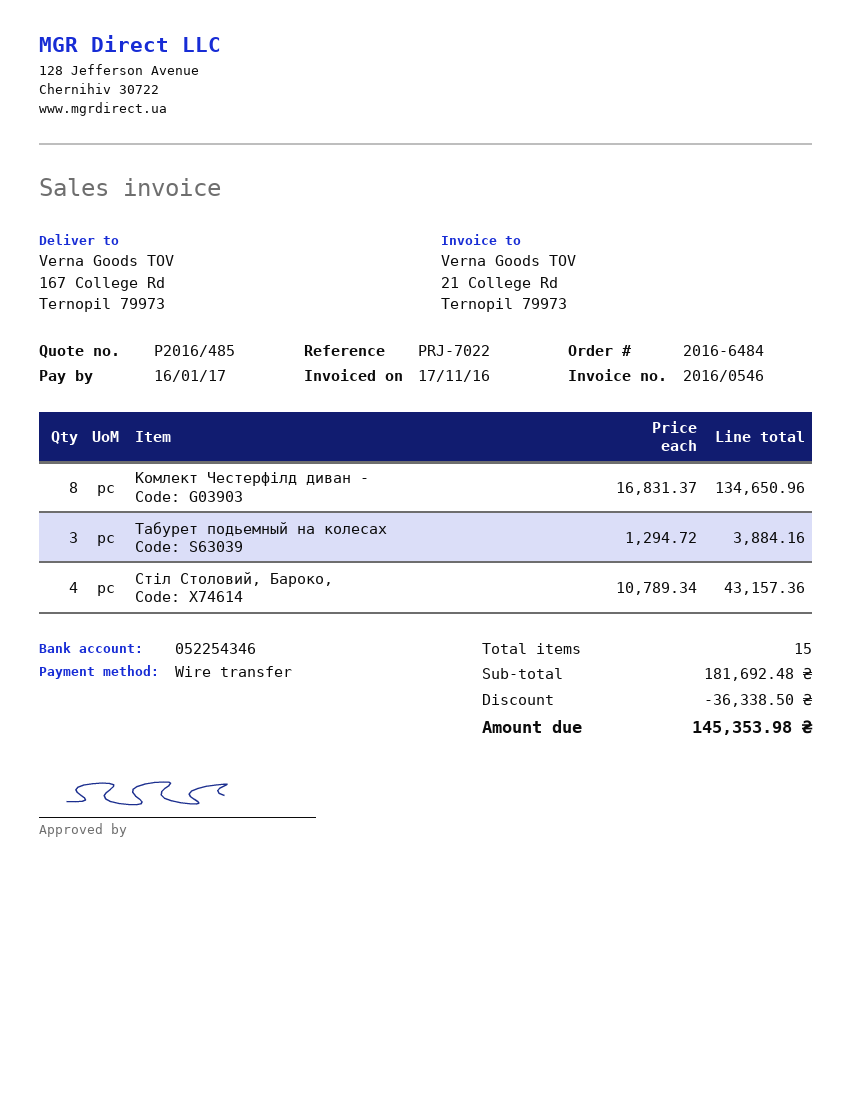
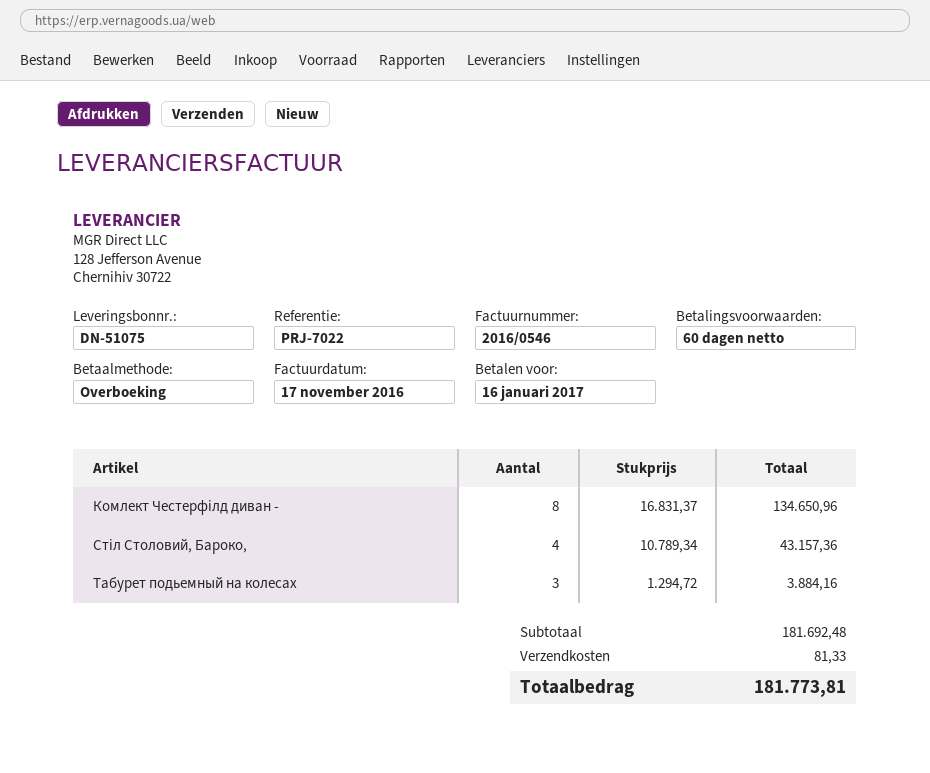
discount: 36338.50 -> none
shipping: none -> 81.33
total: 145353.98 -> 181773.81

